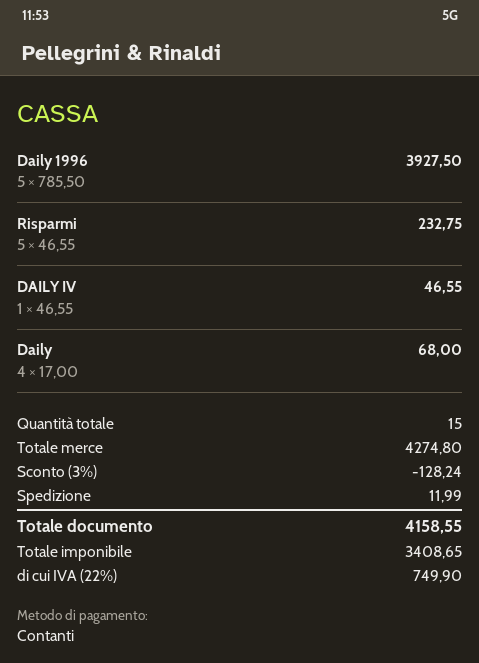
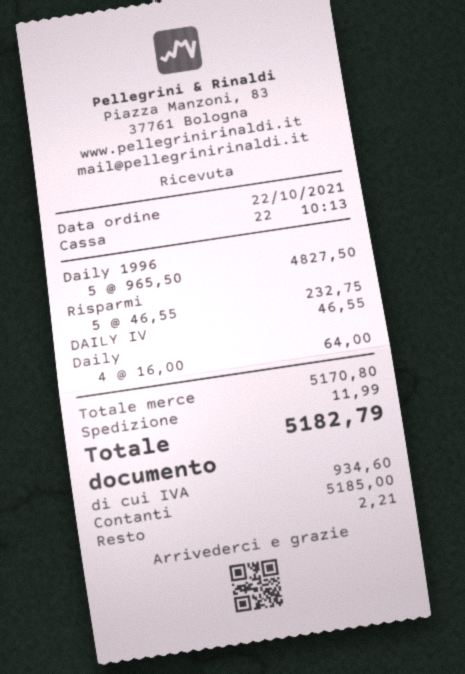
Daily 1996: 5 x 785.50 = 3927.50 -> 5 x 965.50 = 4827.50
Daily: 4 x 17.00 = 68.00 -> 4 x 16.00 = 64.00
subtotal: 4274.80 -> 5170.80
discount: 3% = 128.24 -> none
tax: 749.90 -> 934.60
total: 4158.55 -> 5182.79

